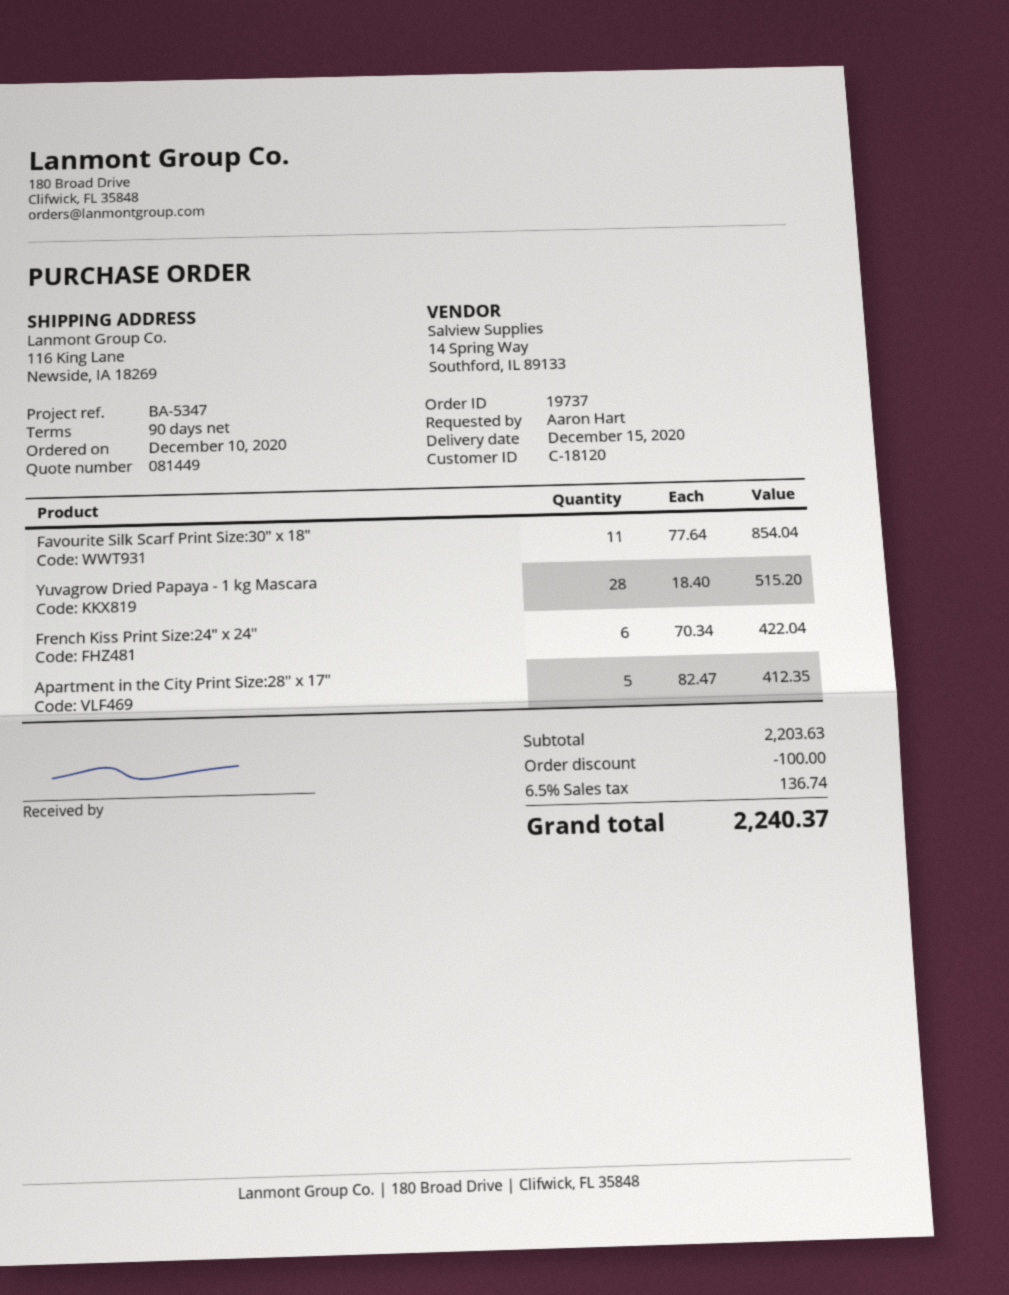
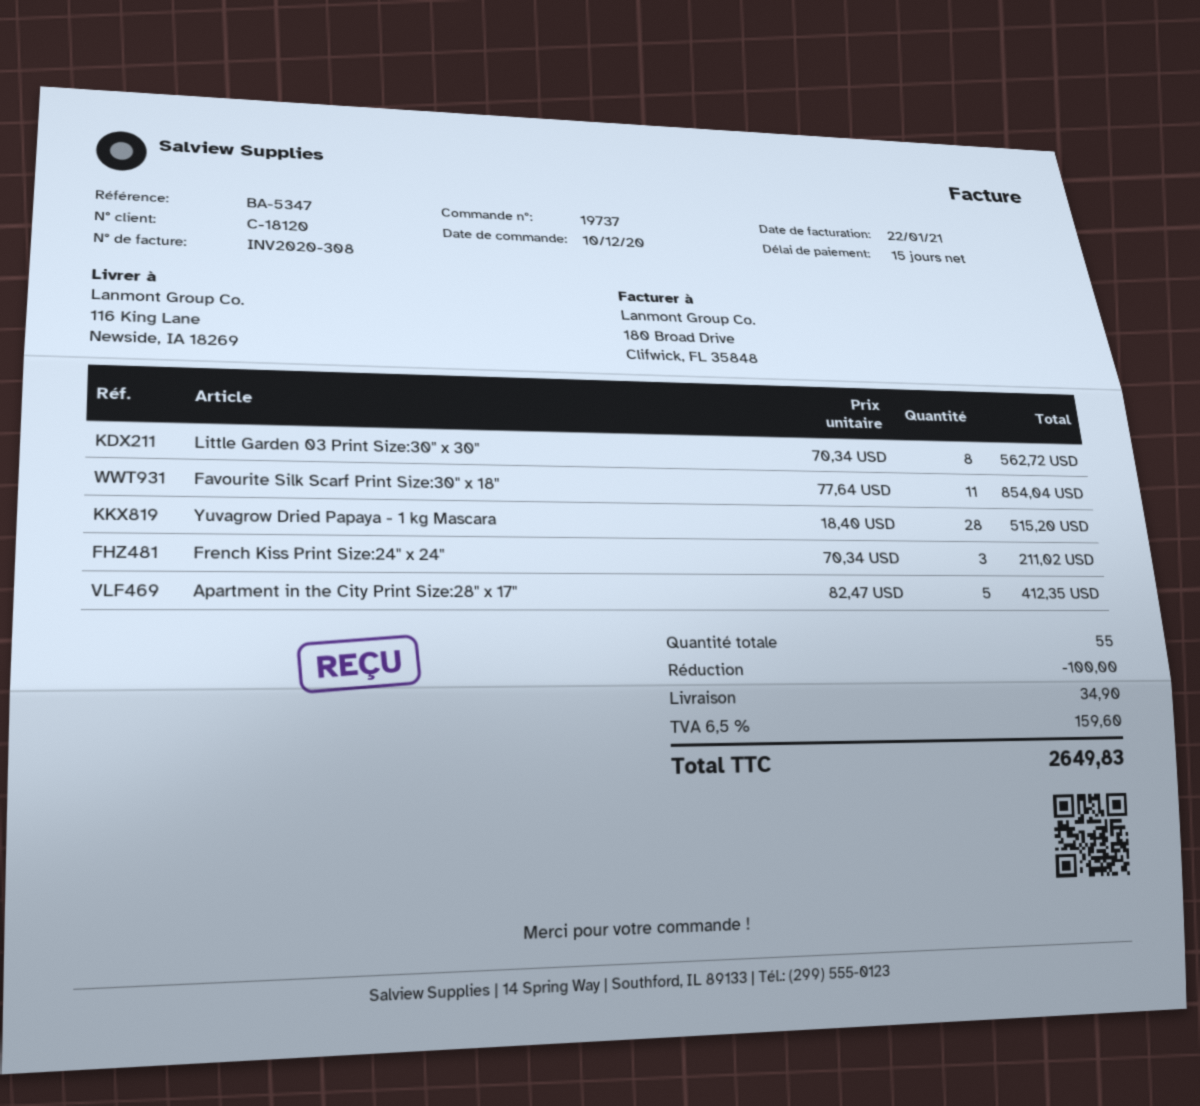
payment terms: 90 days -> 15 days
French Kiss Print Size:24" x 24": 6 x 70.34 = 422.04 -> 3 x 70.34 = 211.02
Little Garden 03 Print Size:30" x 30": none -> 8 x 70.34 = 562.72
shipping: none -> 34.90
tax: 6.5% = 136.74 -> 6.5% = 159.60
total: 2240.37 -> 2649.83

